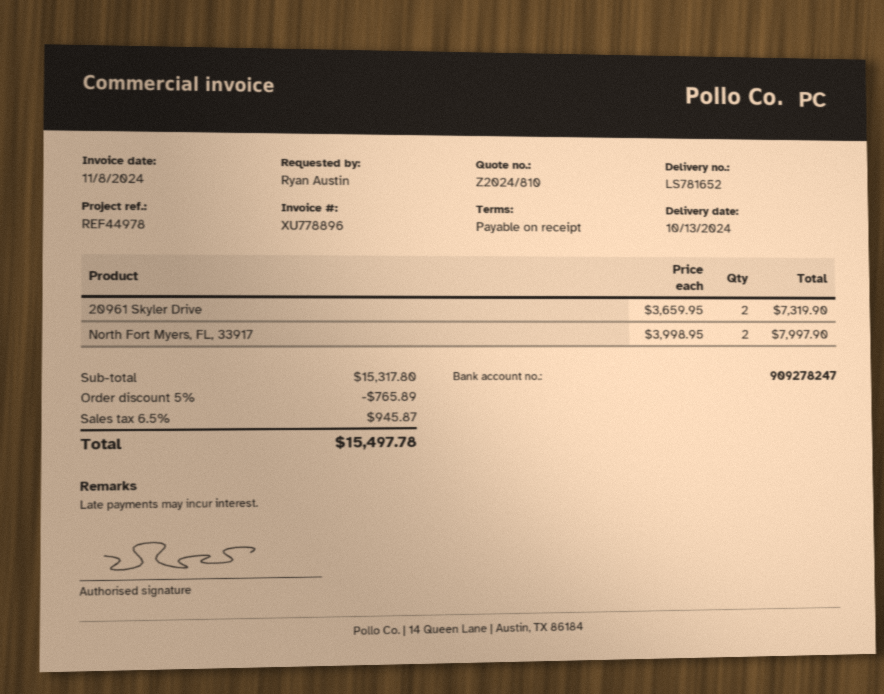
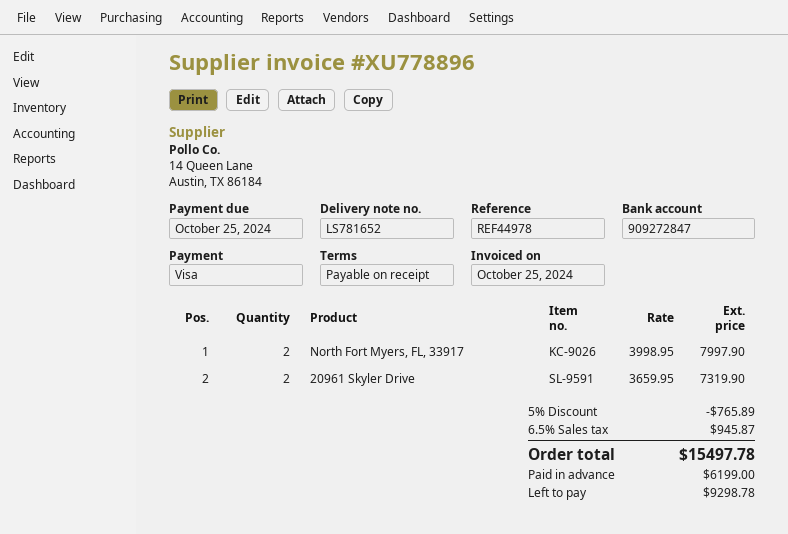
invoice date: 2024-11-08 -> 2024-10-25
bank account: 909278247 -> 909272847

